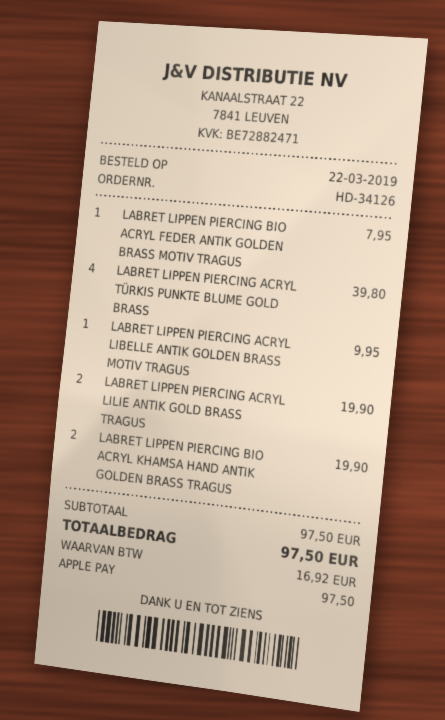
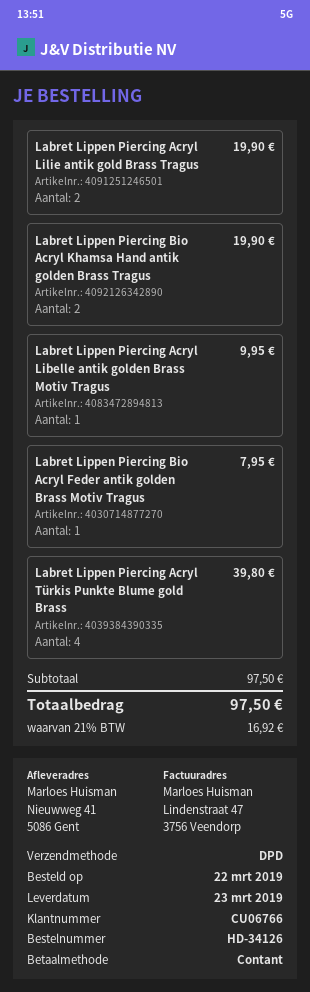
payment method: Apple Pay -> cash

